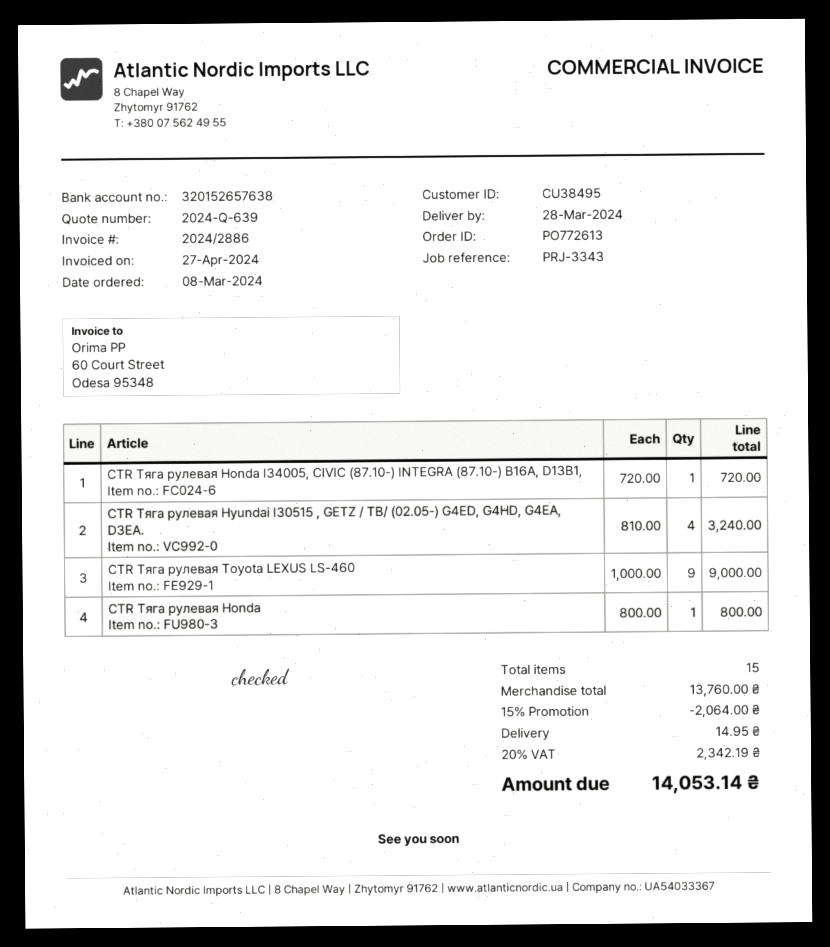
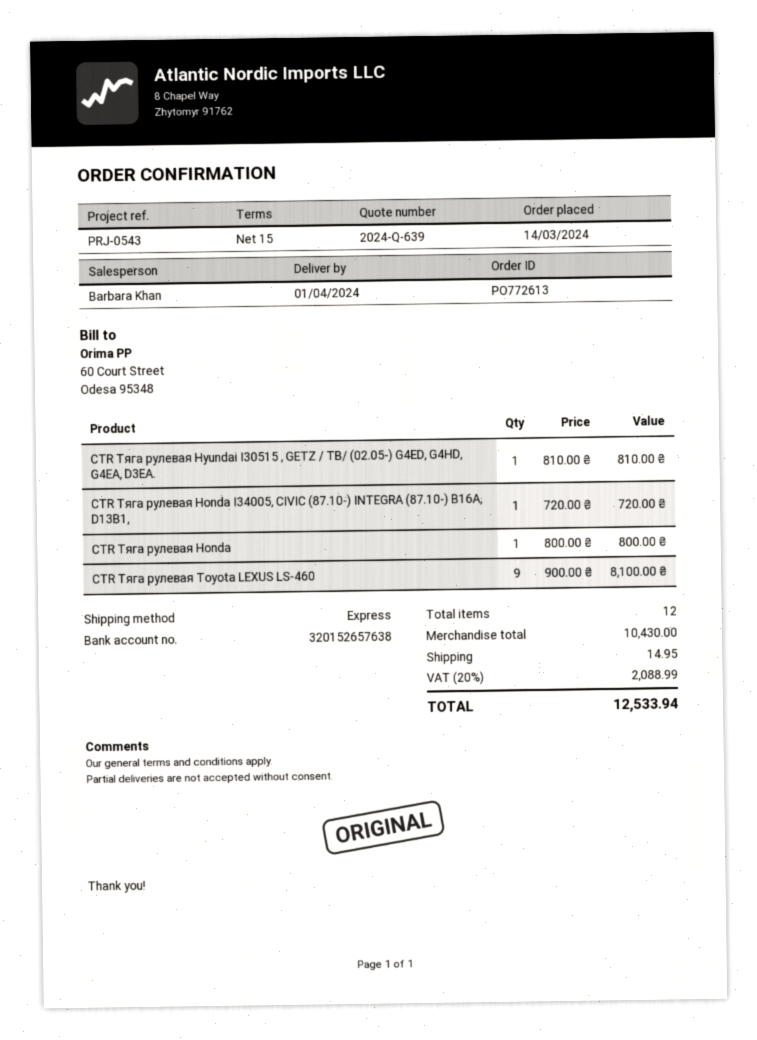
order date: 2024-03-08 -> 2024-03-14
delivery date: 2024-03-28 -> 2024-04-01
reference: PRJ-3343 -> PRJ-0543
CTR Тяга рулевая Hyundai I30515 , GETZ / TB/ (02.05-) G4ED, G4HD, G4EA, D3EA.: 4 x 810.00 = 3240.00 -> 1 x 810.00 = 810.00
CTR Тяга рулевая Toyota LEXUS LS-460: 9 x 1000.00 = 9000.00 -> 9 x 900.00 = 8100.00
total quantity: 15 -> 12
subtotal: 13760.00 -> 10430.00
discount: 15% = 2064.00 -> none
tax: 20% = 2342.19 -> 20% = 2088.99
total: 14053.14 -> 12533.94

